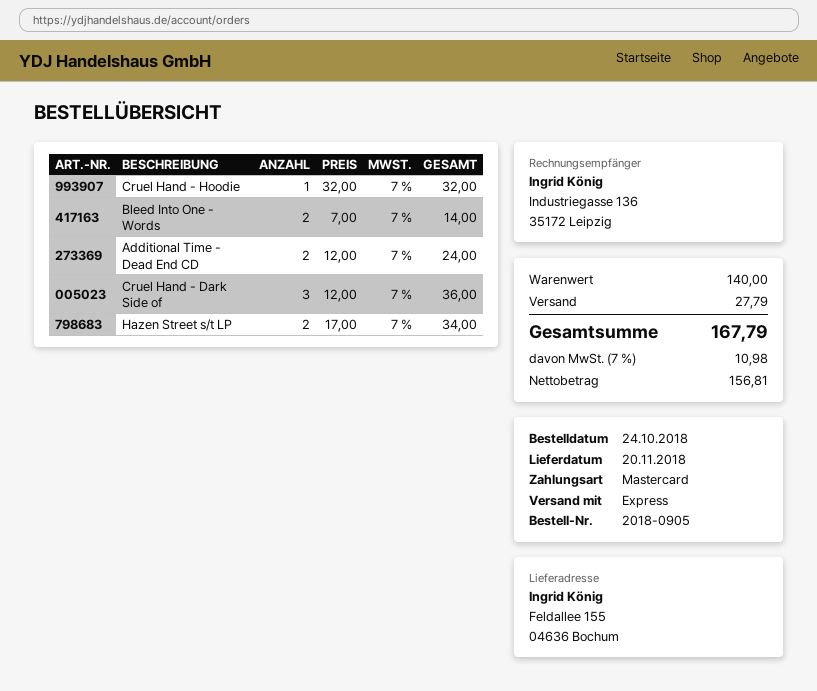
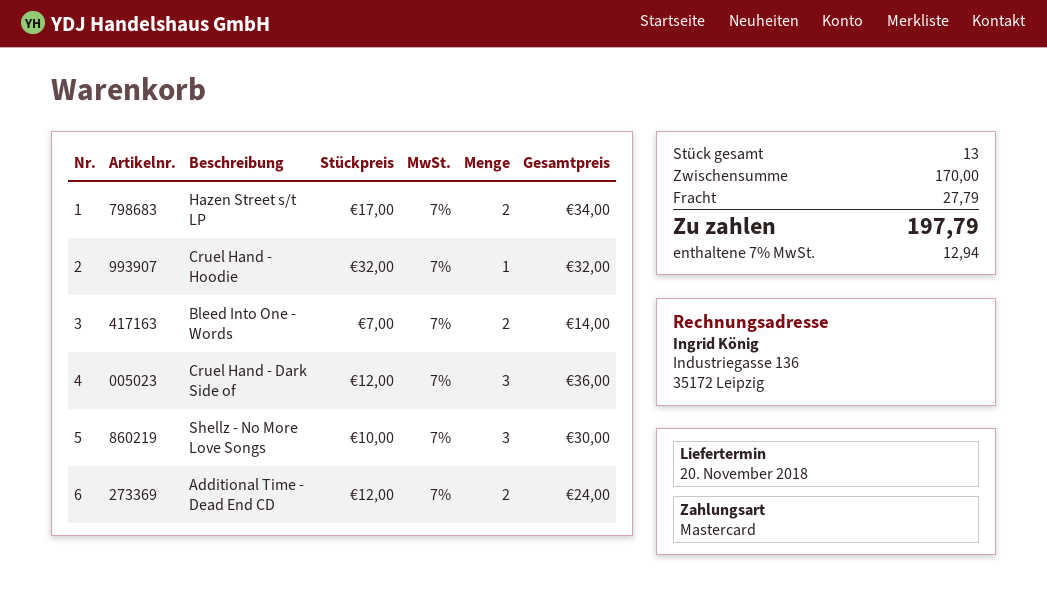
Shellz - No More Love Songs: none -> 3 x 10.00 = 30.00
subtotal: 140.00 -> 170.00
tax: 7% = 10.98 -> 7% = 12.94
total: 167.79 -> 197.79

